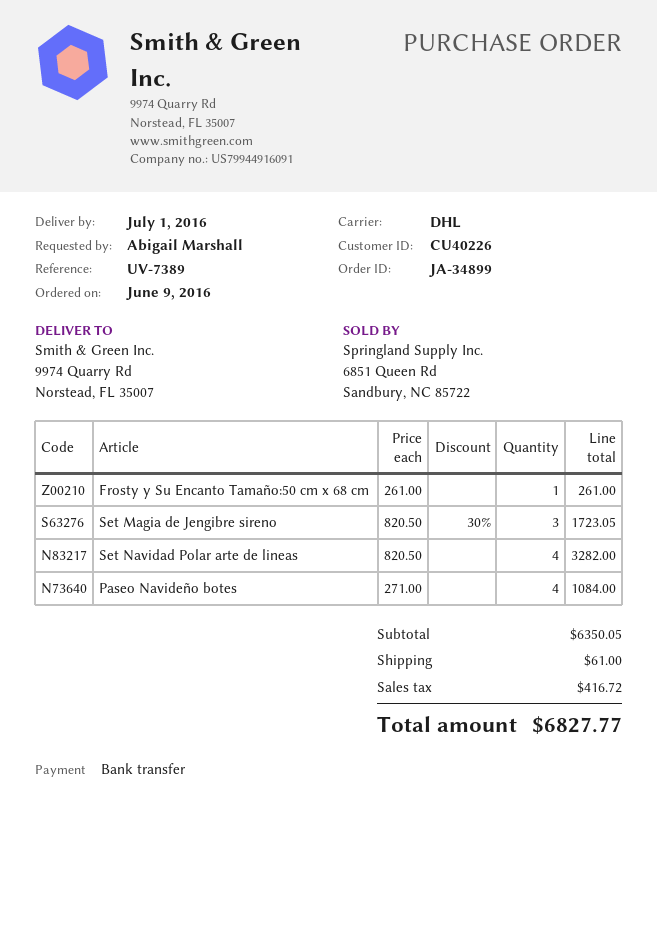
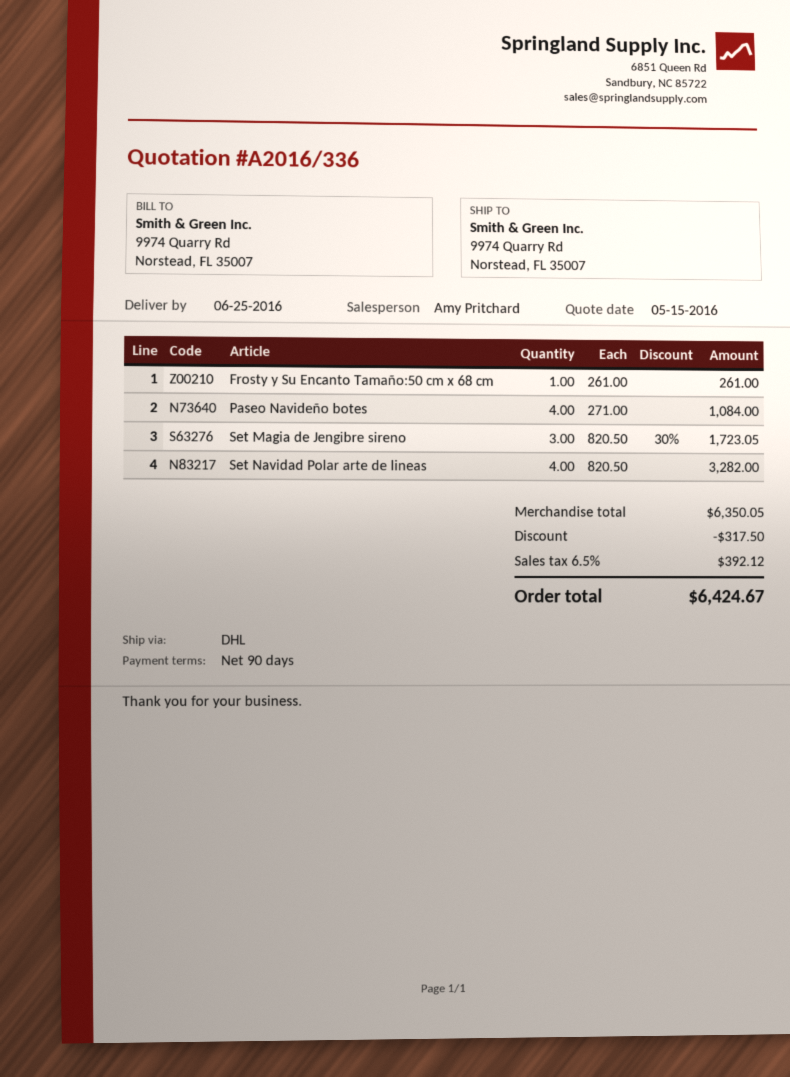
delivery date: 2016-07-01 -> 2016-06-25
discount: none -> 317.50
shipping: 61.00 -> none
tax: 416.72 -> 392.12
total: 6827.77 -> 6424.67

